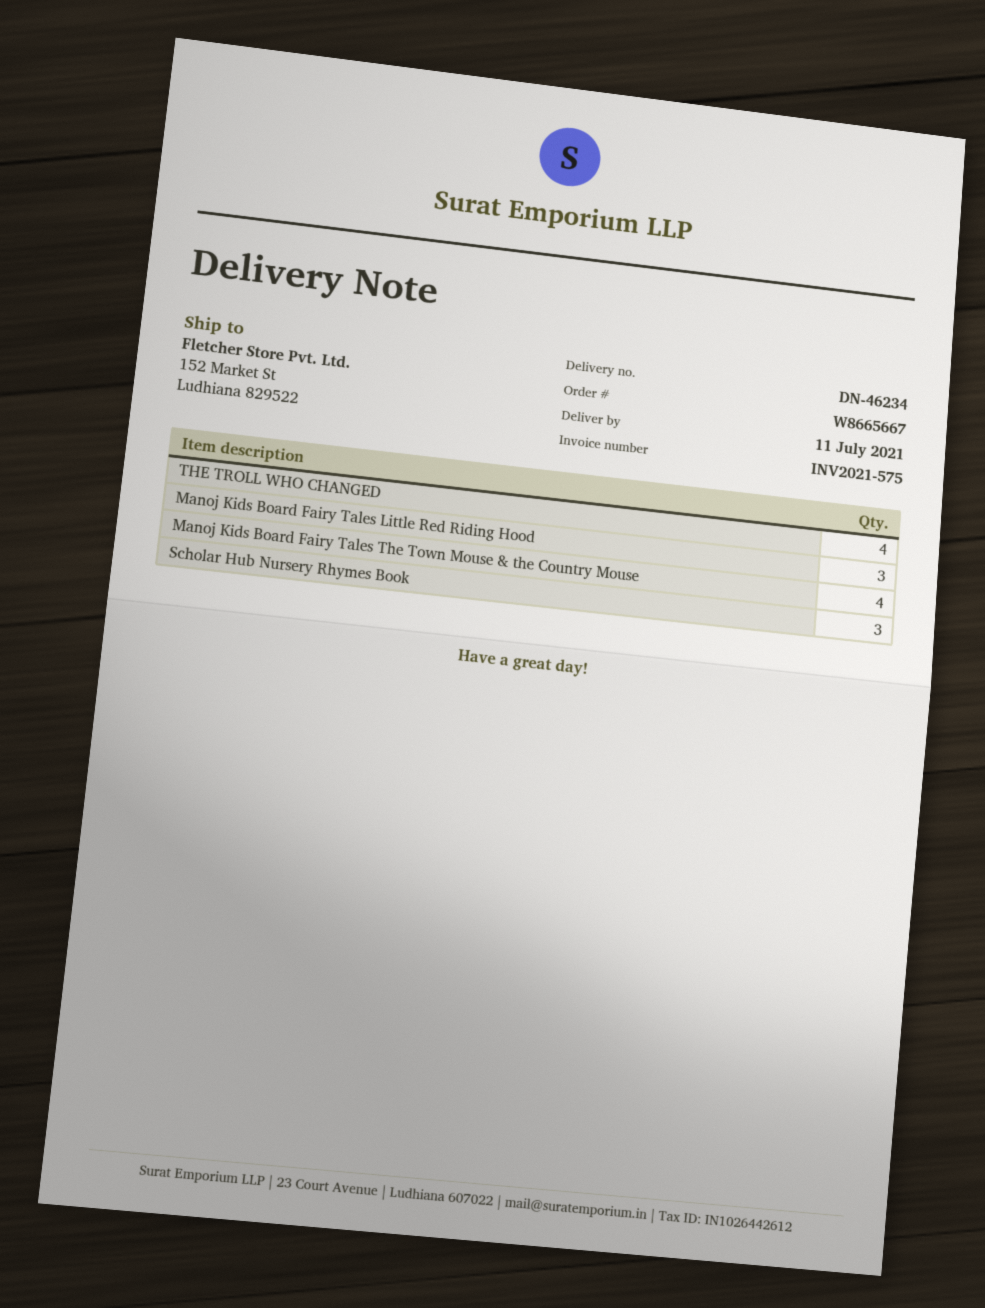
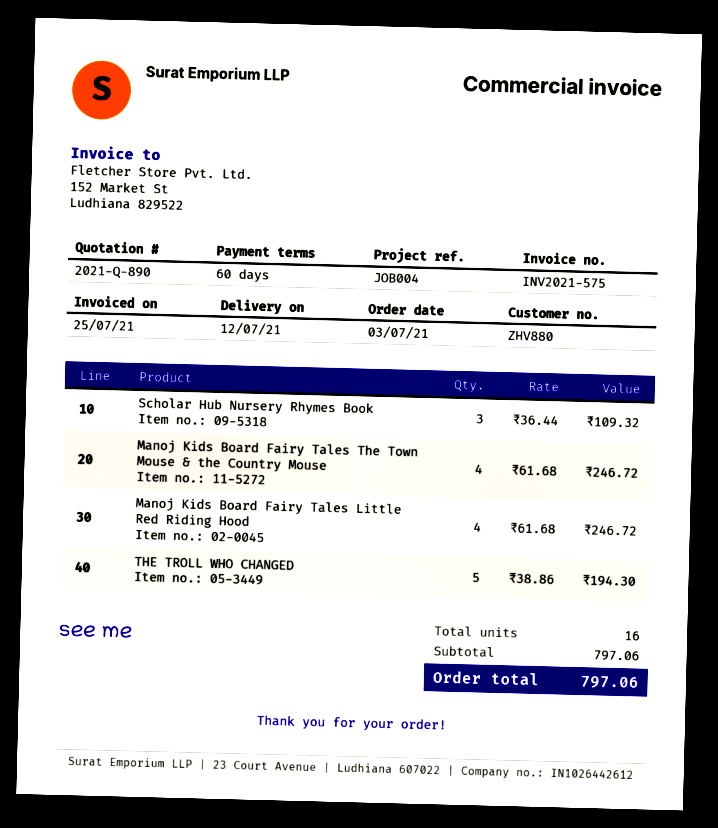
delivery date: 2021-07-11 -> 2021-07-12
THE TROLL WHO CHANGED: 4 -> 5
Manoj Kids Board Fairy Tales Little Red Riding Hood: 3 -> 4

